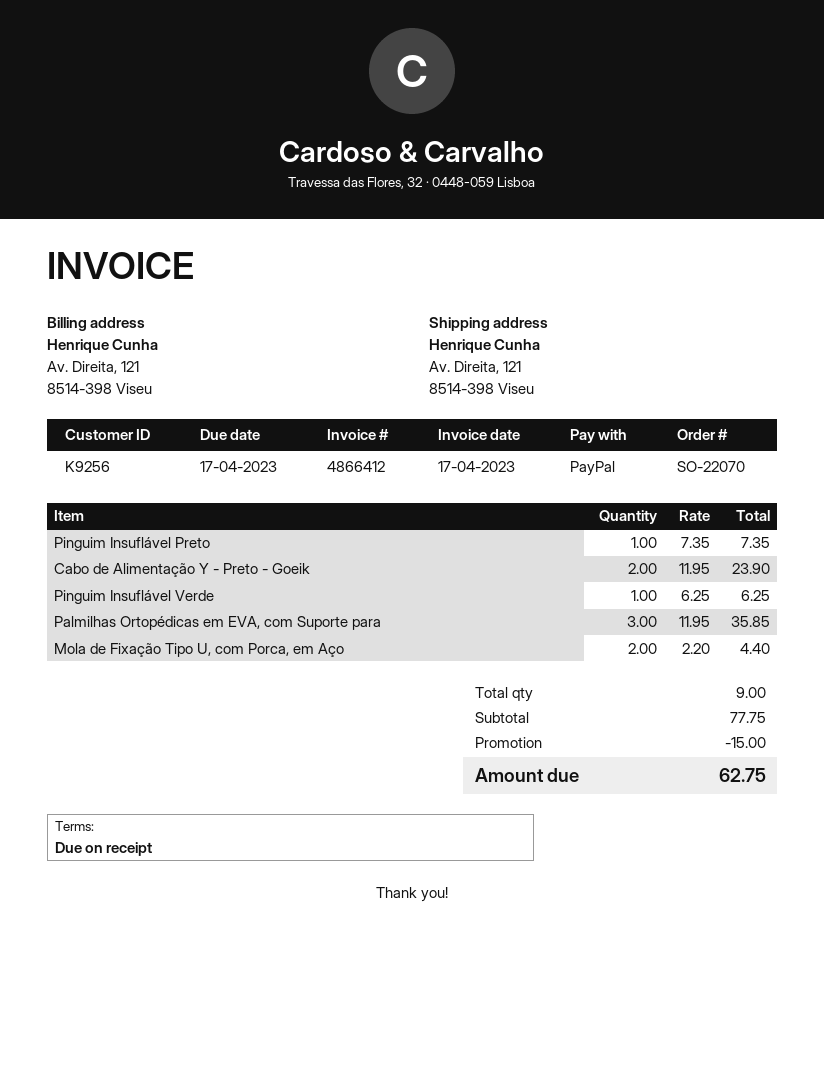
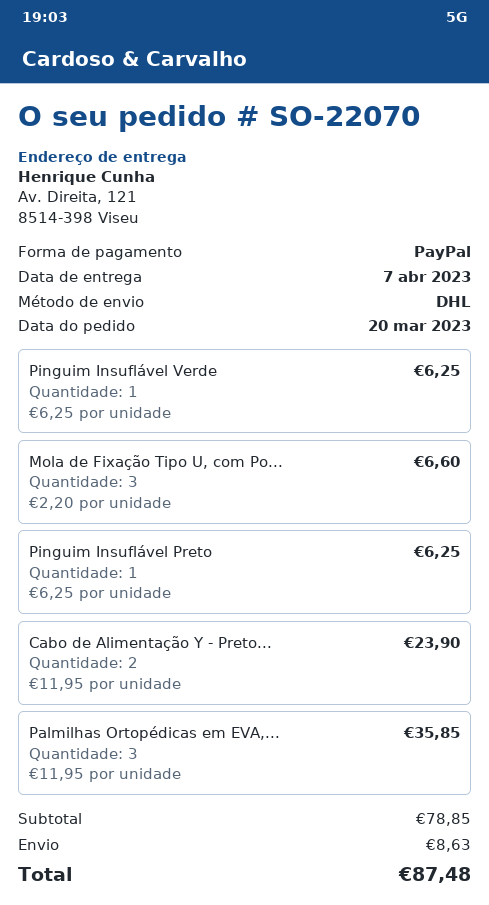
Pinguim Insuflável Preto: 1 x 7.35 = 7.35 -> 1 x 6.25 = 6.25
Mola de Fixação Tipo U, com Porca, em Aço: 2 x 2.20 = 4.40 -> 3 x 2.20 = 6.60
subtotal: 77.75 -> 78.85
discount: 15.00 -> none
shipping: none -> 8.63
total: 62.75 -> 87.48

